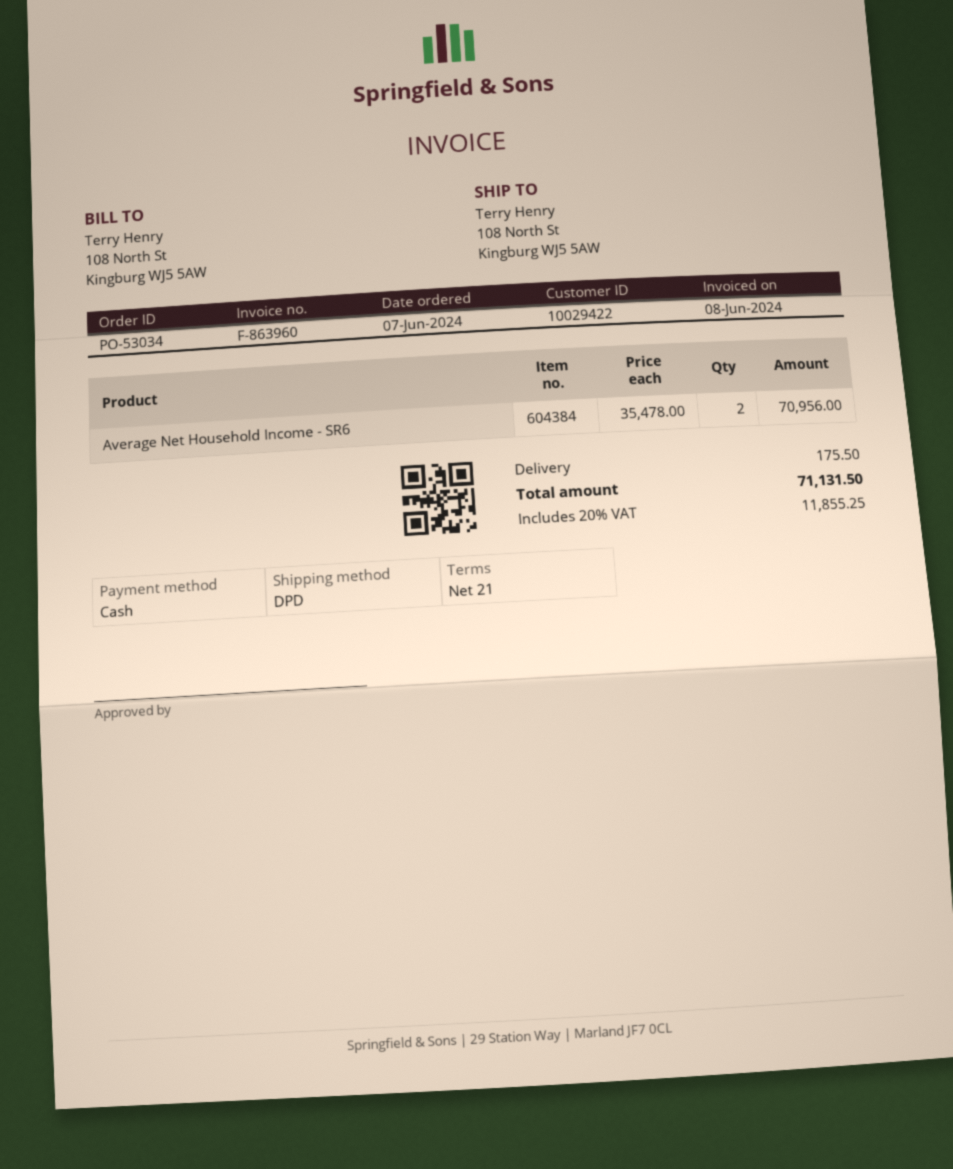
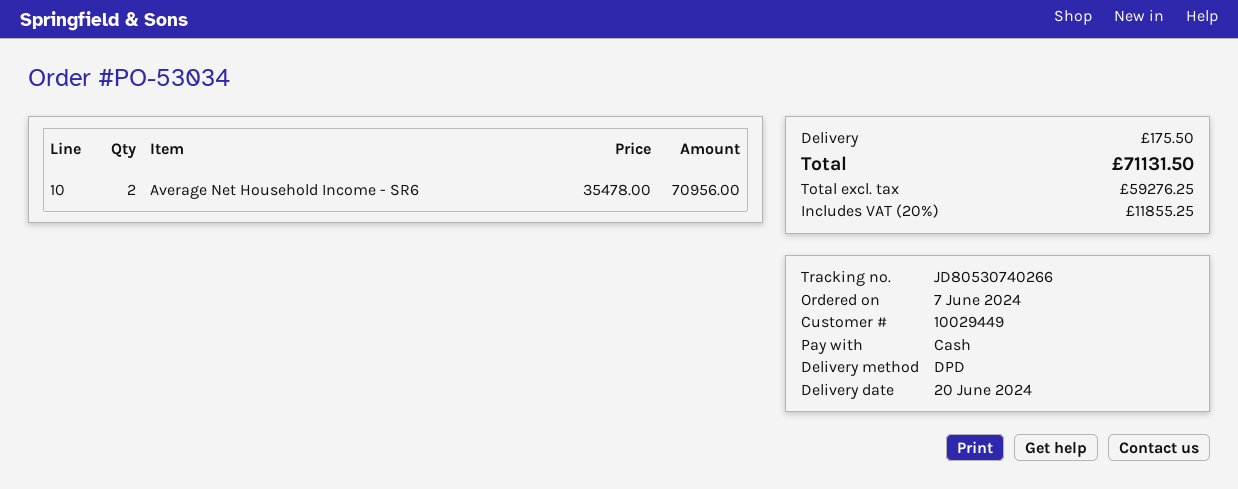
customer number: 10029422 -> 10029449

